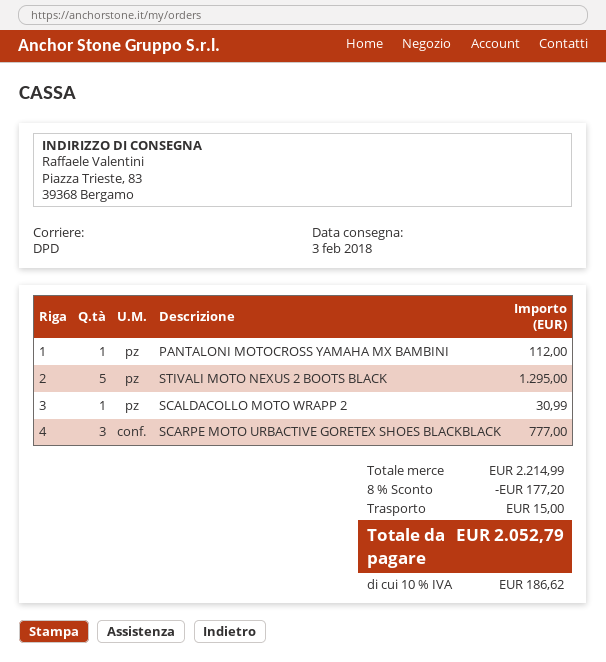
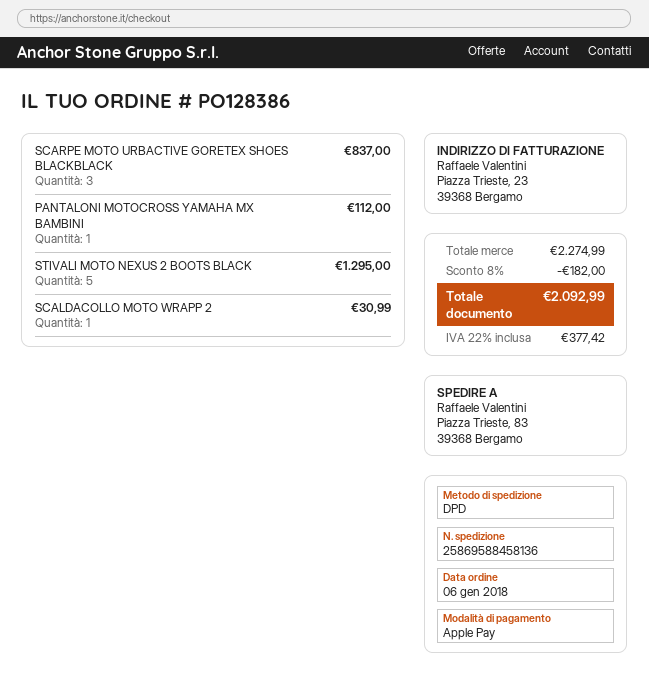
SCARPE MOTO URBACTIVE GORETEX SHOES BLACKBLACK: 3 for 777.00 -> 3 for 837.00
subtotal: 2214.99 -> 2274.99
discount: 8% = 177.20 -> 8% = 182.00
shipping: 15.00 -> none
tax: 10% = 186.62 -> 22% = 377.42
total: 2052.79 -> 2092.99

